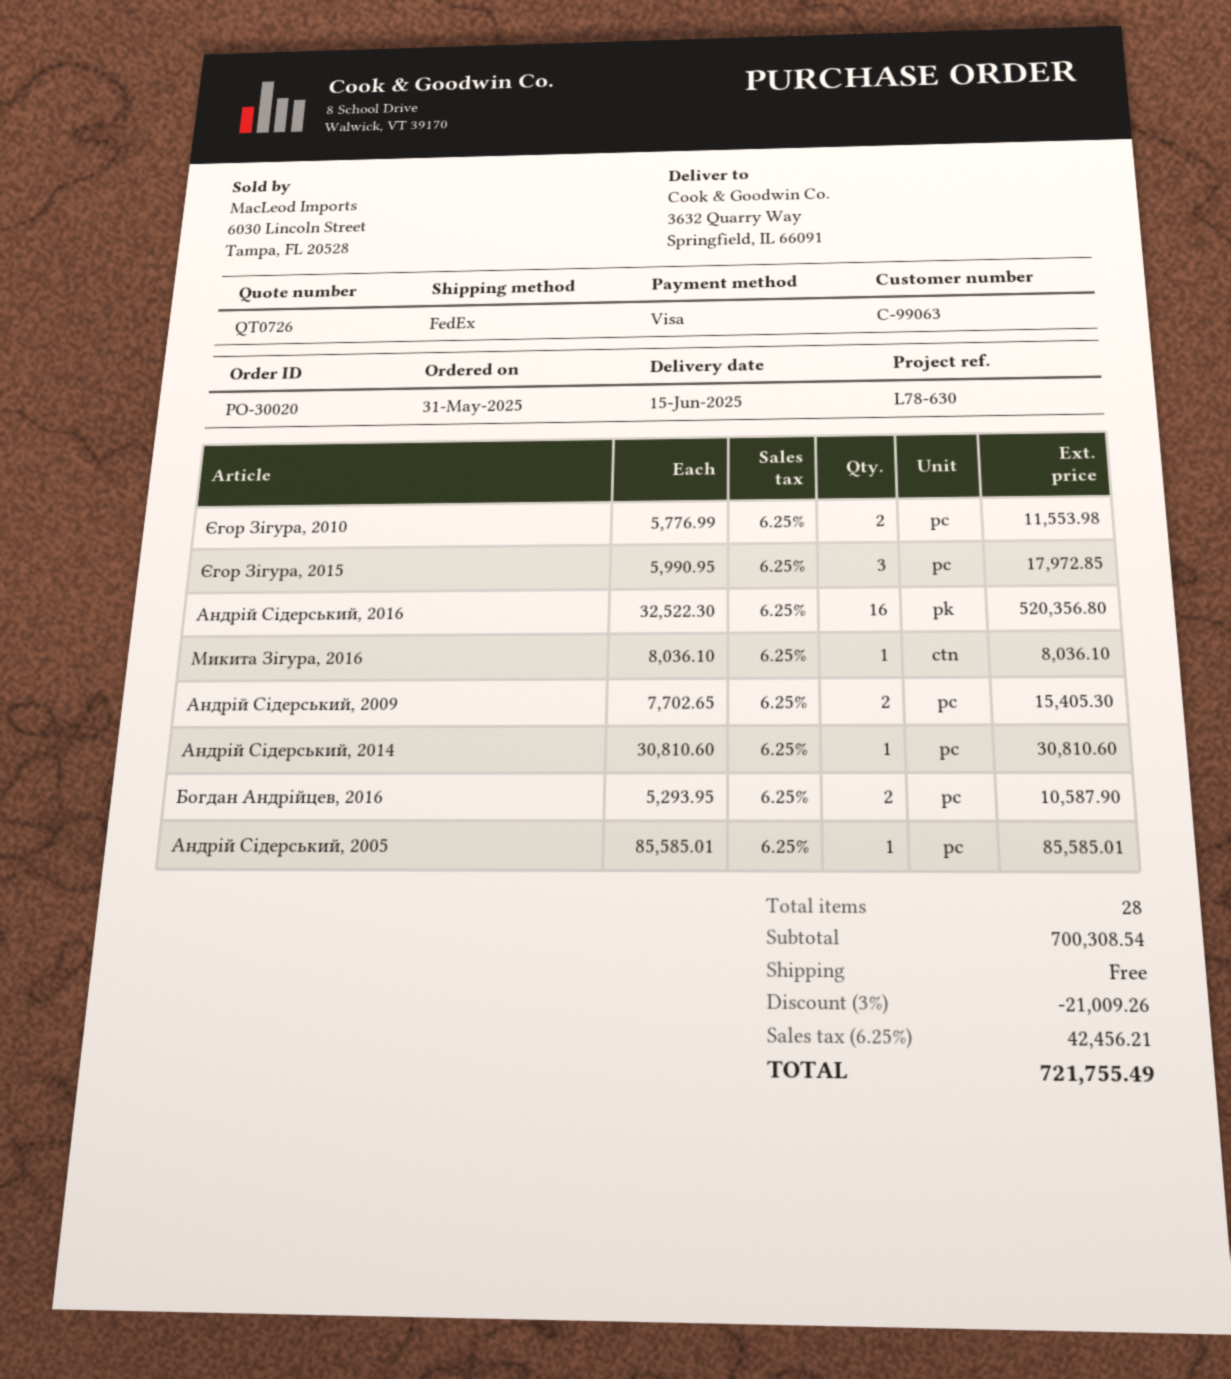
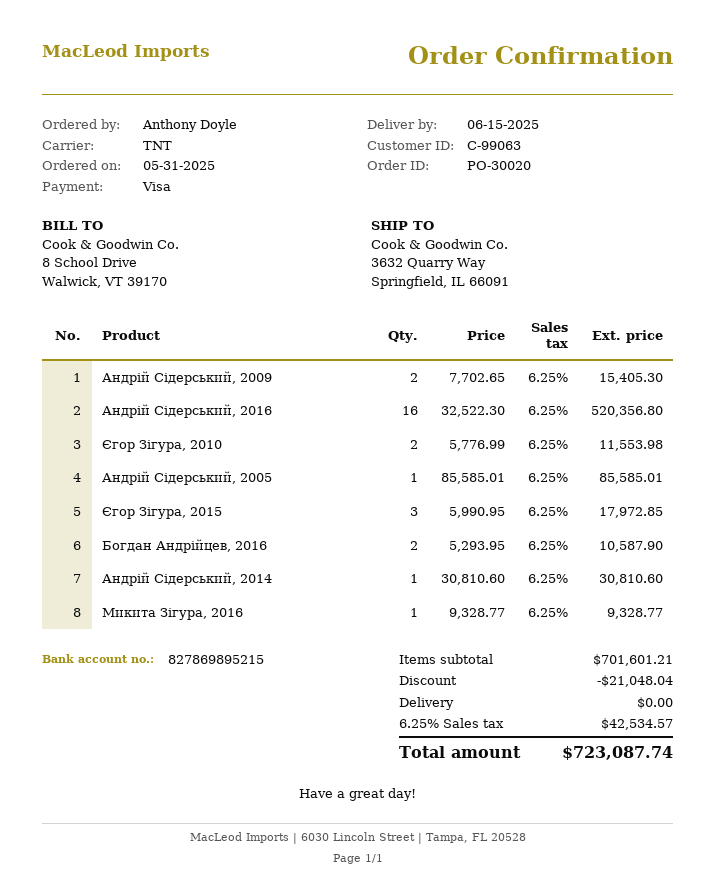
shipping method: FedEx -> TNT
Микита Зігура, 2016: 1 x 8036.10 = 8036.10 -> 1 x 9328.77 = 9328.77
subtotal: 700308.54 -> 701601.21
discount: 21009.26 -> 21048.04
tax: 6.25% = 42456.21 -> 6.25% = 42534.57
total: 721755.49 -> 723087.74

